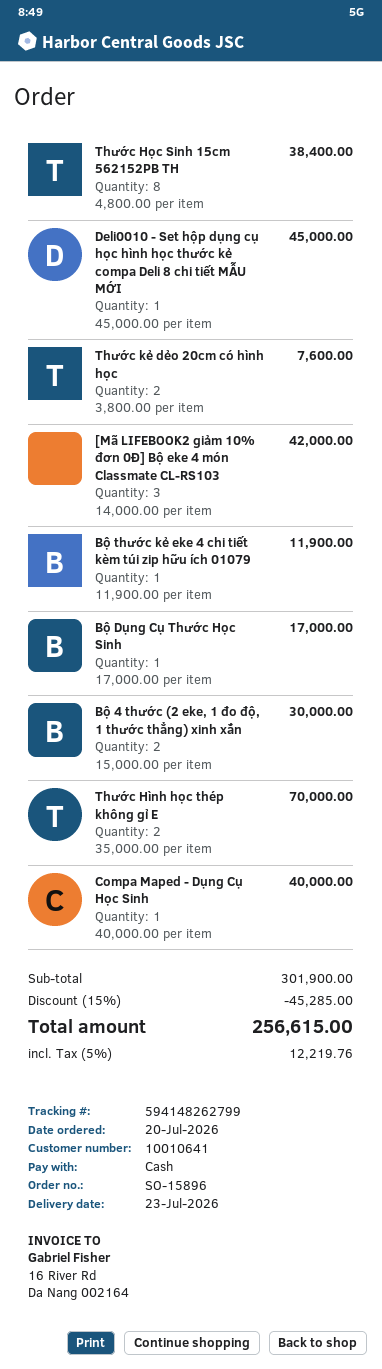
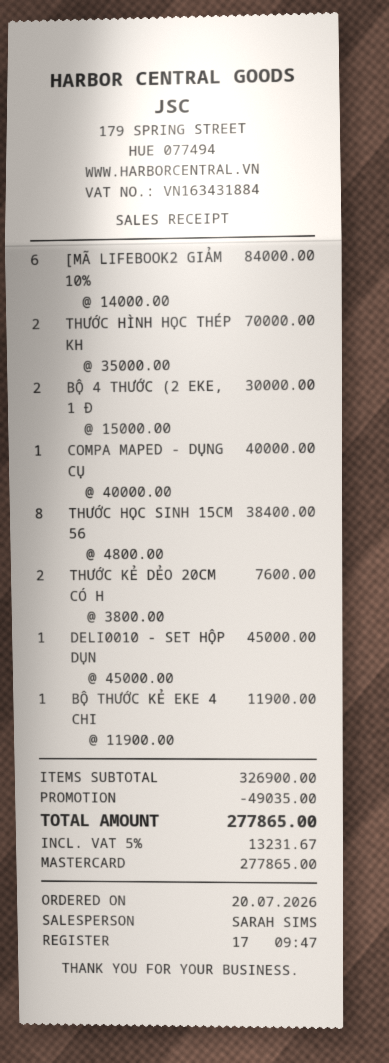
payment method: cash -> Mastercard
[Mã LIFEBOOK2 giảm 10% đơn 0Đ] Bộ eke 4 món Classmate CL-RS103: 3 x 14000.00 = 42000.00 -> 6 x 14000.00 = 84000.00
Bộ Dụng Cụ Thước Học Sinh: 1 x 17000.00 = 17000.00 -> none
subtotal: 301900.00 -> 326900.00
discount: 45285.00 -> 49035.00
tax: 5% = 12219.76 -> 5% = 13231.67
total: 256615.00 -> 277865.00

